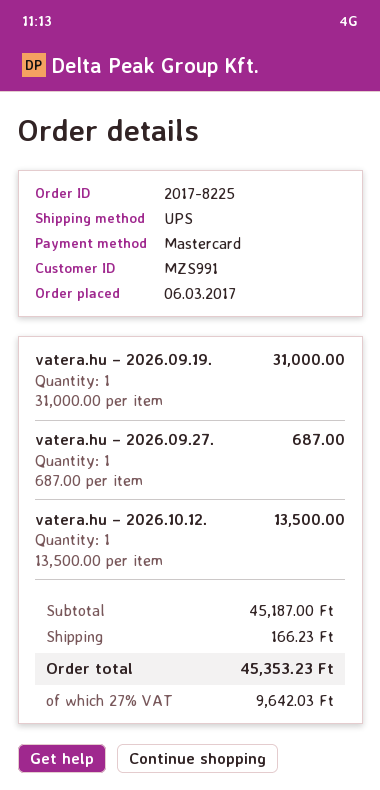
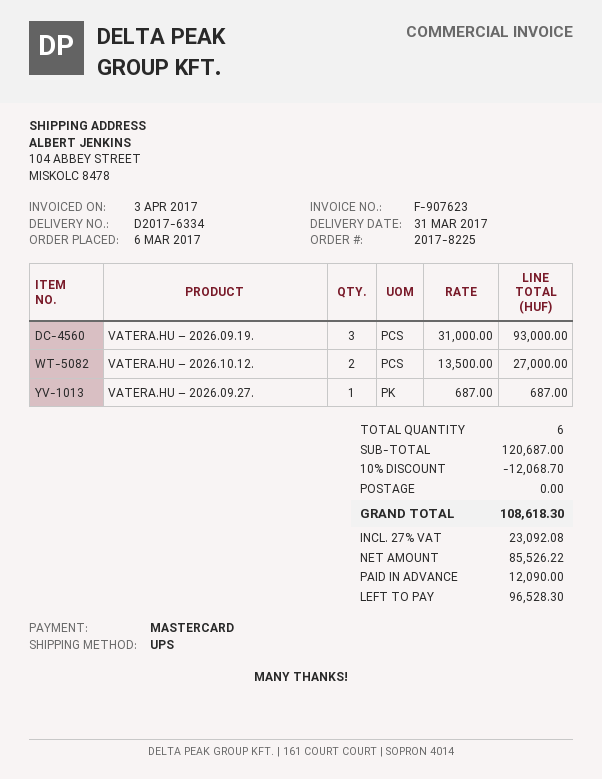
vatera.hu – 2026.09.19.: 1 x 31000.00 = 31000.00 -> 3 x 31000.00 = 93000.00
vatera.hu – 2026.10.12.: 1 x 13500.00 = 13500.00 -> 2 x 13500.00 = 27000.00
subtotal: 45187.00 -> 120687.00
discount: none -> 10% = 12068.70
shipping: 166.23 -> 0.00
tax: 27% = 9642.03 -> 27% = 23092.08
total: 45353.23 -> 108618.30

